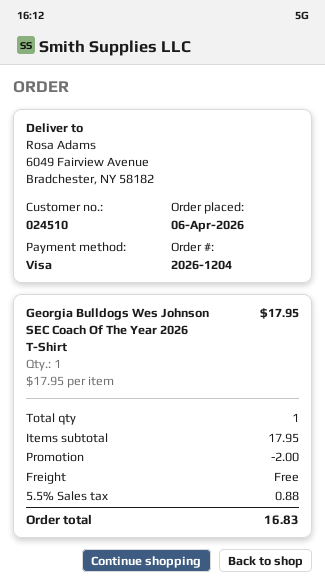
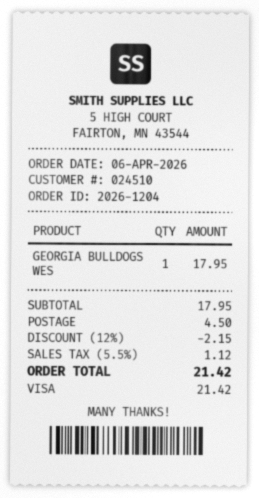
discount: 2.00 -> 2.15
shipping: 0.00 -> 4.50
tax: 5.5% = 0.88 -> 5.5% = 1.12
total: 16.83 -> 21.42

